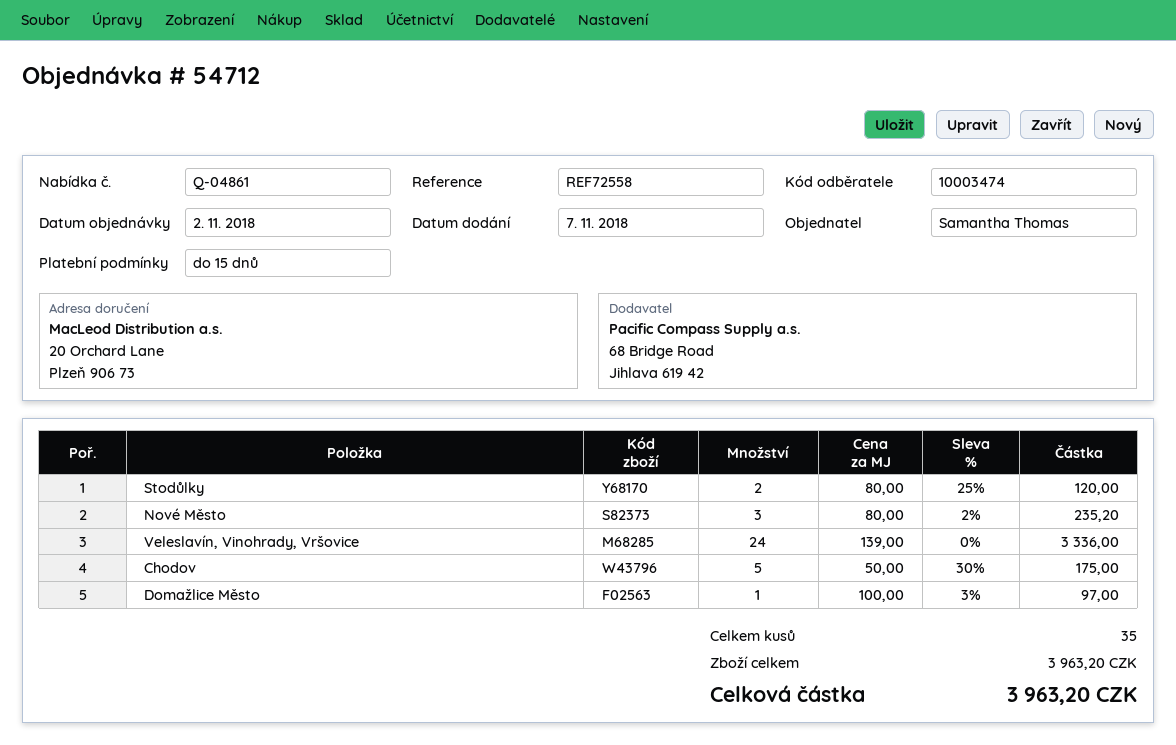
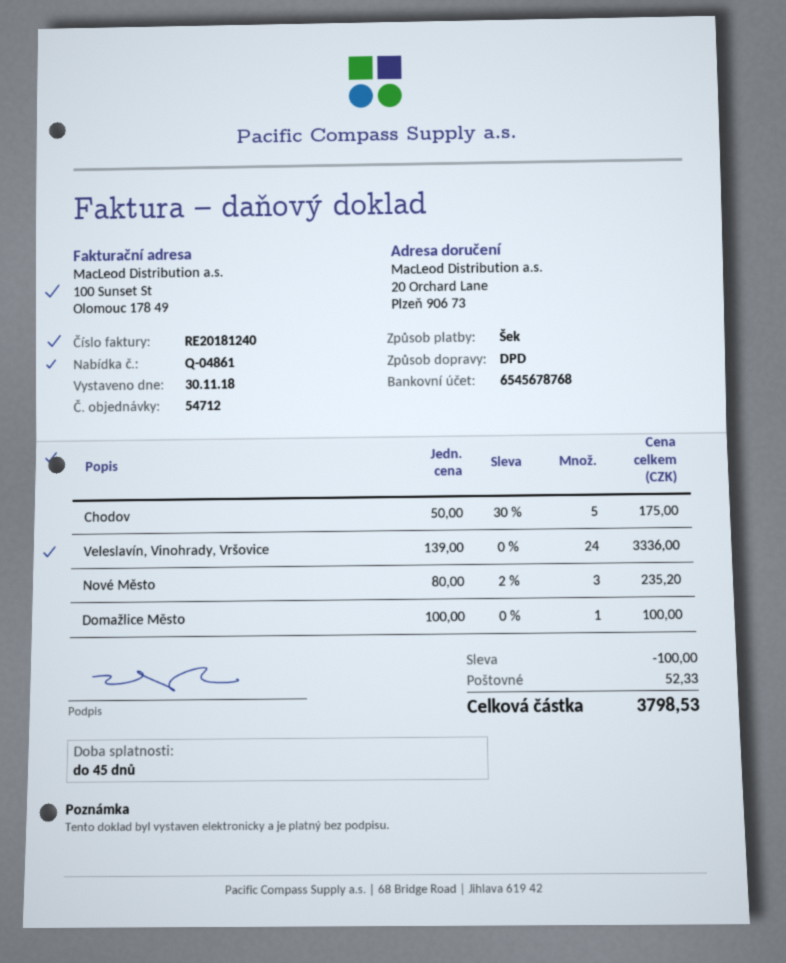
payment terms: 15 days -> 45 days
Stodůlky: 2 x 80.00 - 25% = 120.00 -> none
Domažlice Město: 1 x 100.00 - 3% = 97.00 -> 1 x 100.00 = 100.00
discount: none -> 100.00
shipping: none -> 52.33
total: 3963.20 -> 3798.53

